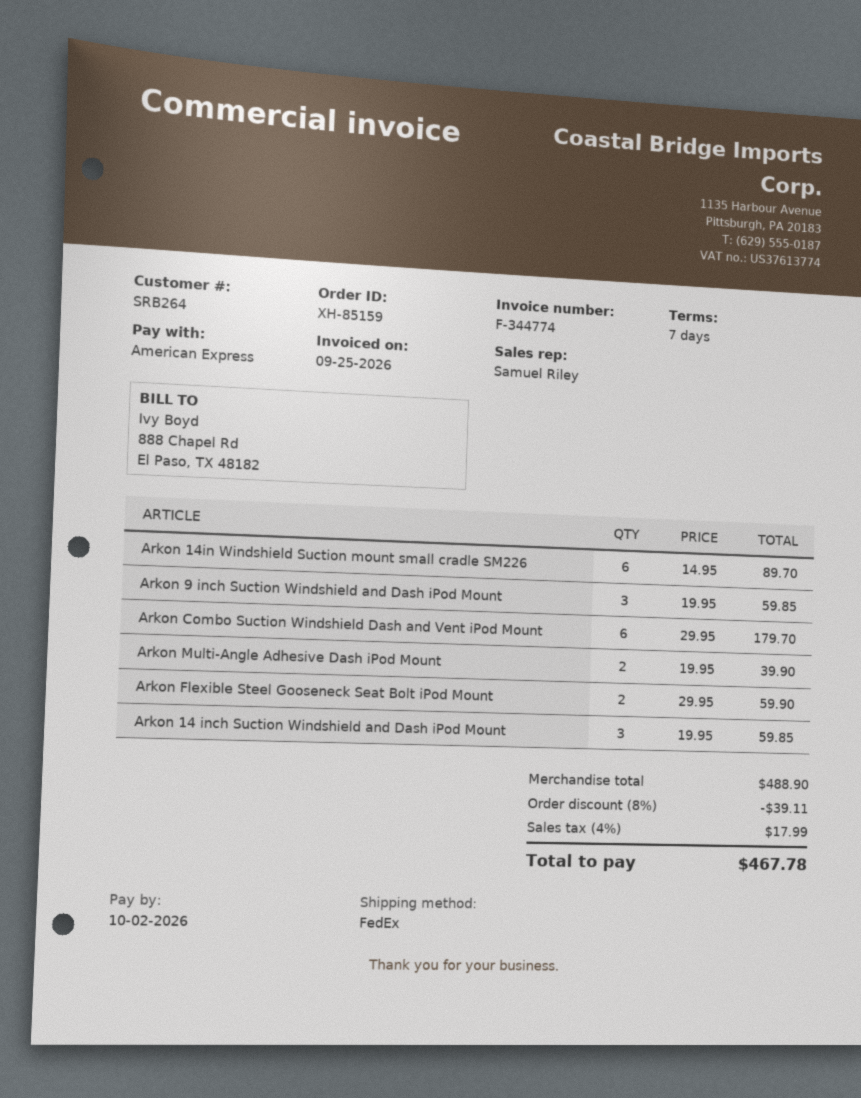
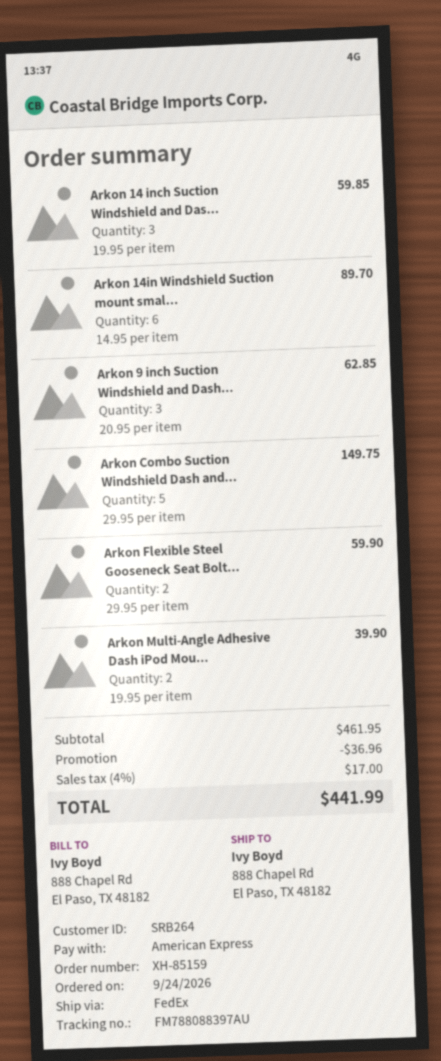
Arkon 9 inch Suction Windshield and Dash iPod Mount: 3 x 19.95 = 59.85 -> 3 x 20.95 = 62.85
Arkon Combo Suction Windshield Dash and Vent iPod Mount: 6 x 29.95 = 179.70 -> 5 x 29.95 = 149.75
subtotal: 488.90 -> 461.95
discount: 39.11 -> 36.96
tax: 4% = 17.99 -> 4% = 17.00
total: 467.78 -> 441.99

